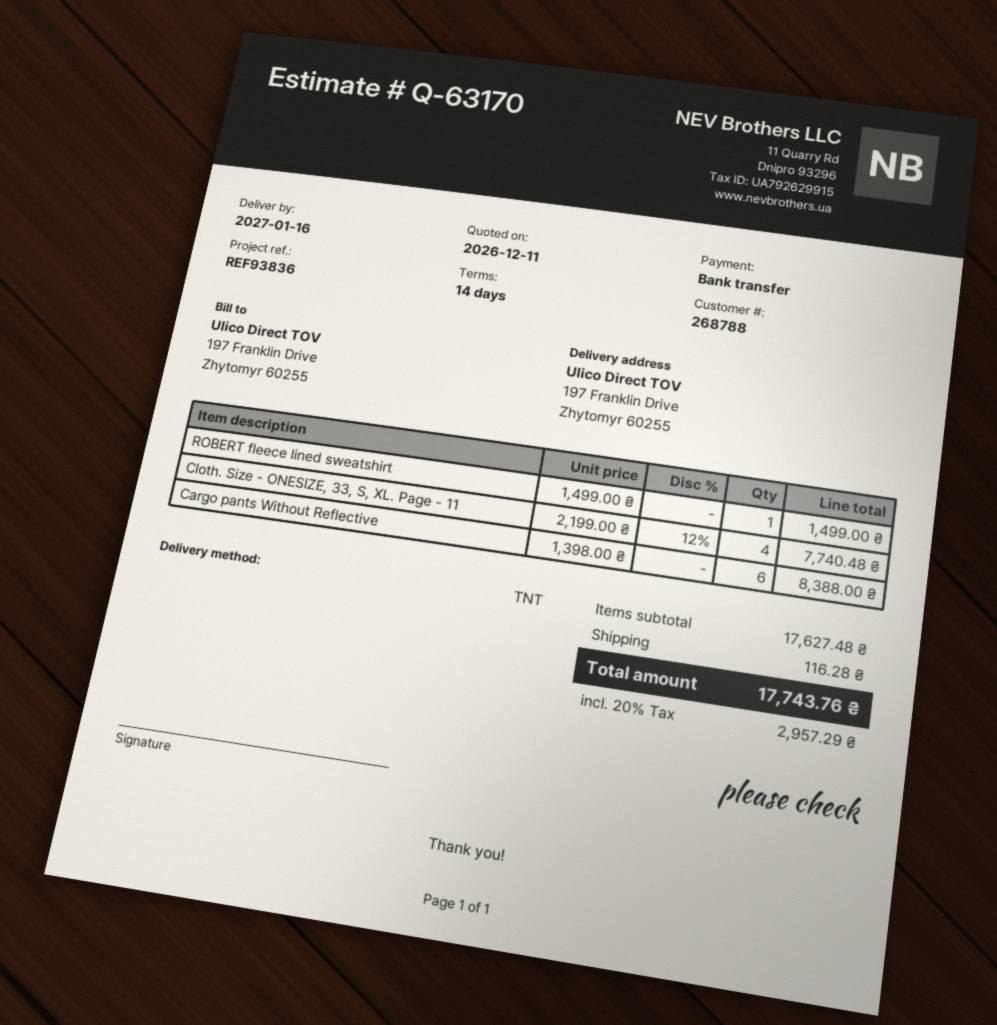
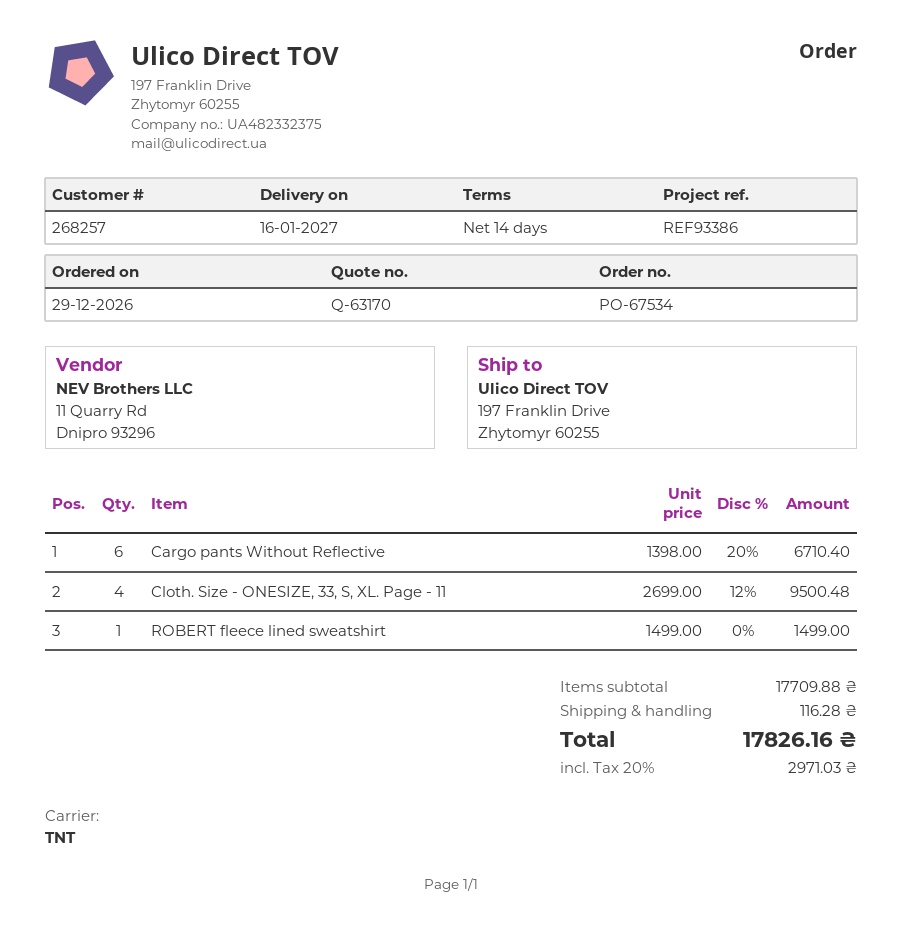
customer number: 268788 -> 268257
reference: REF93836 -> REF93386
Cloth. Size - ONESIZE, 33, S, XL. Page - 11: 4 x 2199.00 - 12% = 7740.48 -> 4 x 2699.00 - 12% = 9500.48
Cargo pants Without Reflective: 6 x 1398.00 = 8388.00 -> 6 x 1398.00 - 20% = 6710.40
subtotal: 17627.48 -> 17709.88
tax: 20% = 2957.29 -> 20% = 2971.03
total: 17743.76 -> 17826.16

